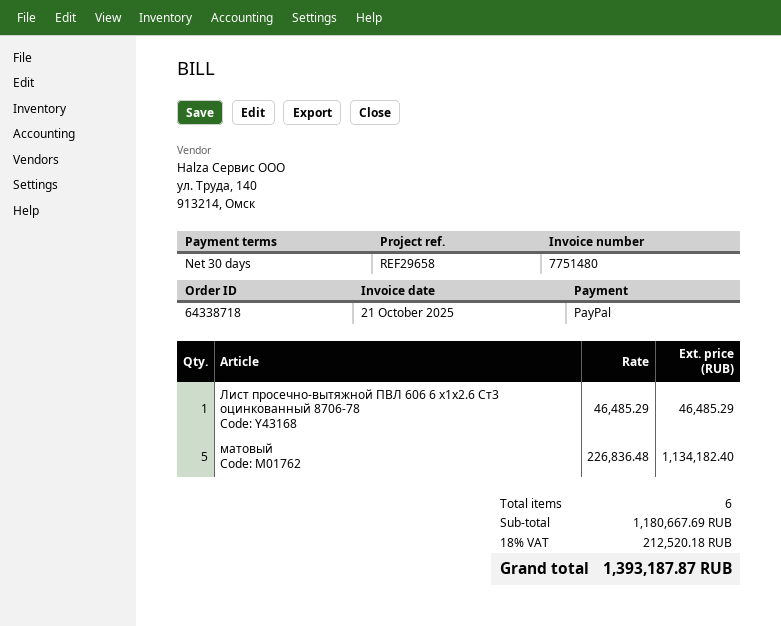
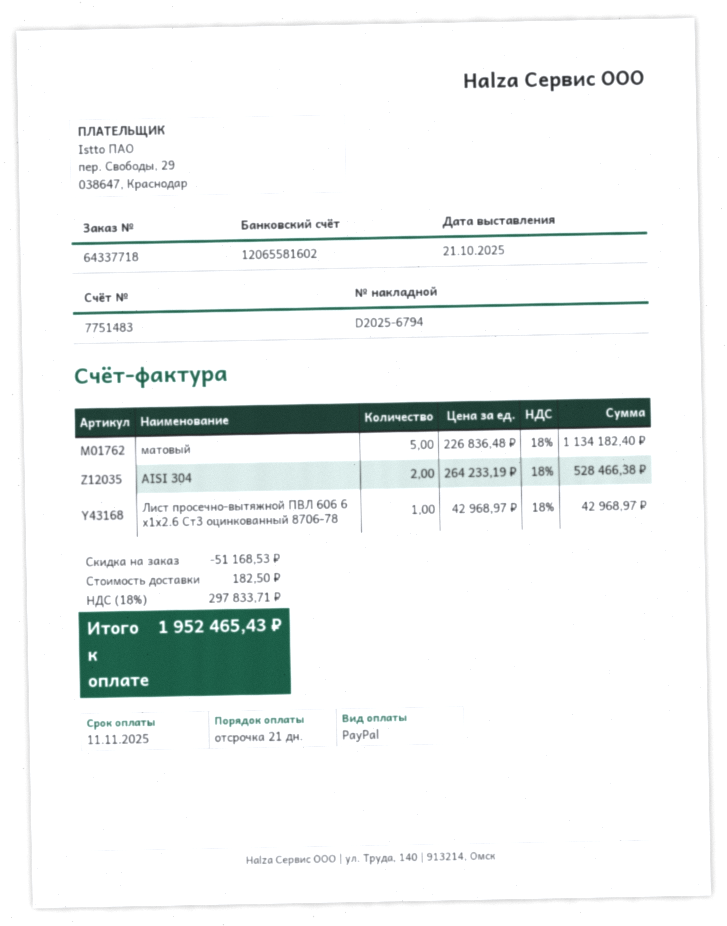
order number: 64338718 -> 64337718
invoice number: 7751480 -> 7751483
payment terms: 30 days -> 21 days
Лист просечно-вытяжной ПВЛ 606 6 х1х2.6 Ст3 оцинкованный 8706-78: 1 x 46485.29 = 46485.29 -> 1 x 42968.97 = 42968.97
AISI 304: none -> 2 x 264233.19 = 528466.38
discount: none -> 51168.53
shipping: none -> 182.50
tax: 18% = 212520.18 -> 18% = 297833.71
total: 1393187.87 -> 1952465.43

